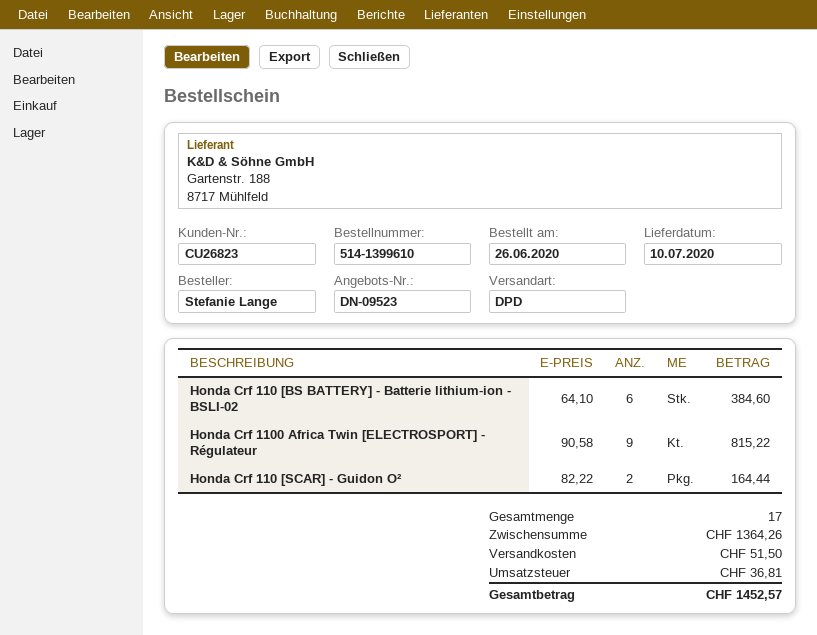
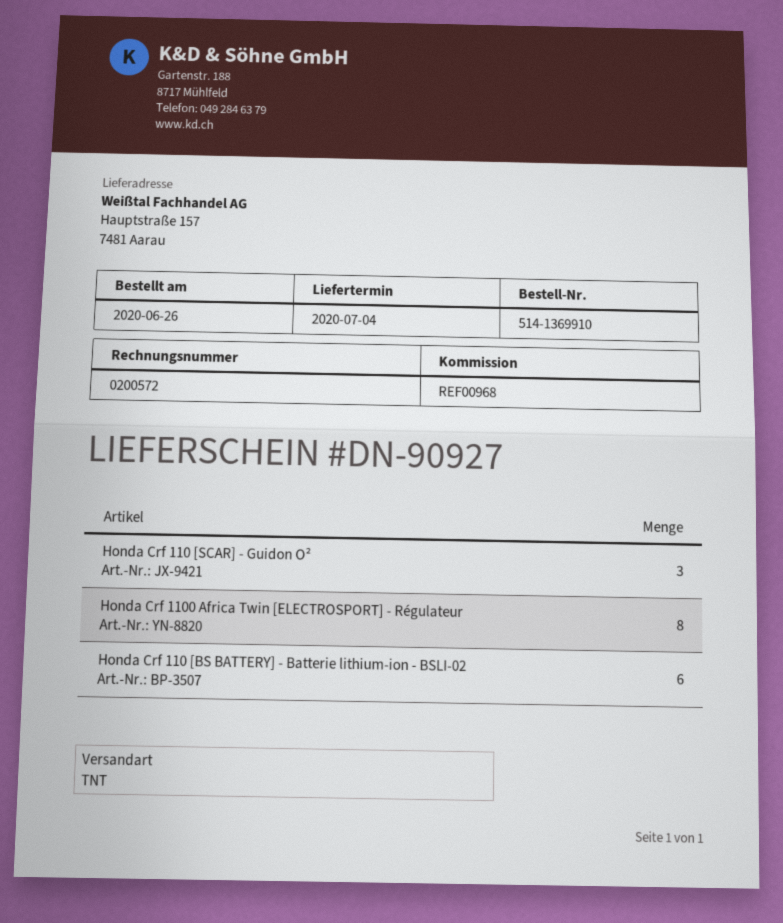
order number: 514-1399610 -> 514-1369910
delivery date: 2020-07-10 -> 2020-07-04
shipping method: DPD -> TNT
Honda Crf 1100 Africa Twin [ELECTROSPORT] - Régulateur: 9 -> 8
Honda Crf 110 [SCAR] - Guidon O²: 2 -> 3

